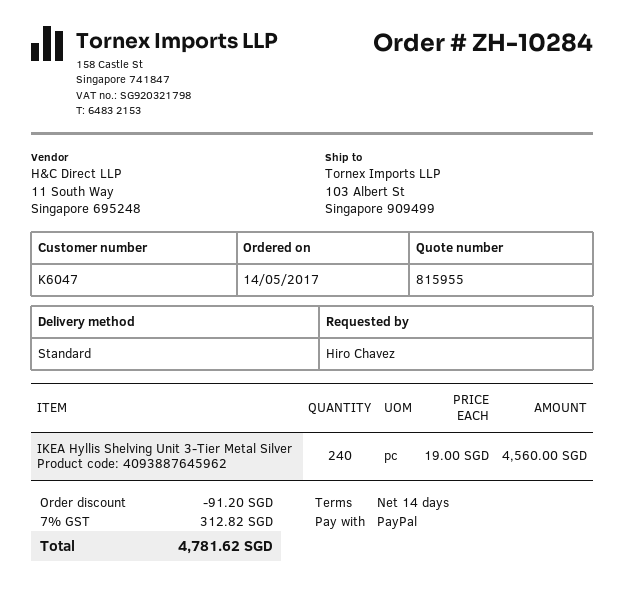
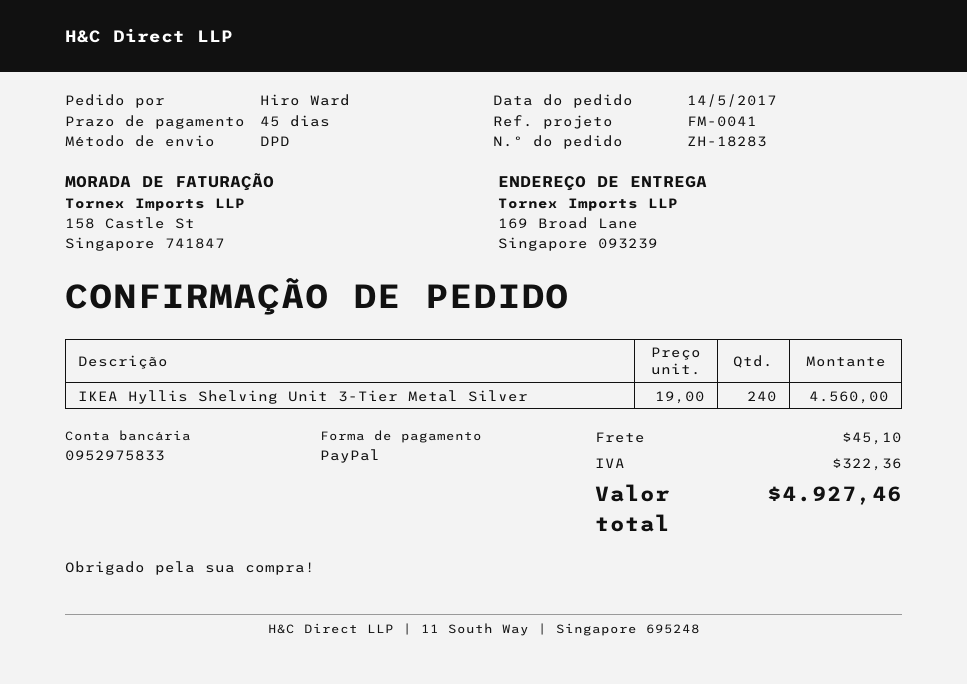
order number: ZH-10284 -> ZH-18283
payment terms: 14 days -> 45 days
ordered by: Hiro Chavez -> Hiro Ward
shipping method: standard -> DPD
ship to: 103 Albert St, Singapore 909499 -> 169 Broad Lane, Singapore 093239
discount: 91.20 -> none
shipping: none -> 45.10
tax: 312.82 -> 322.36
total: 4781.62 -> 4927.46

